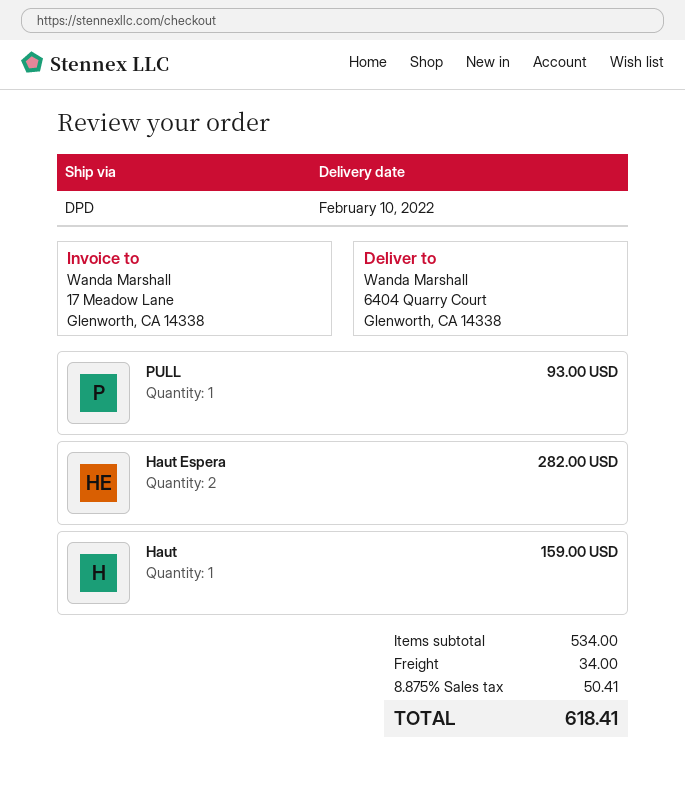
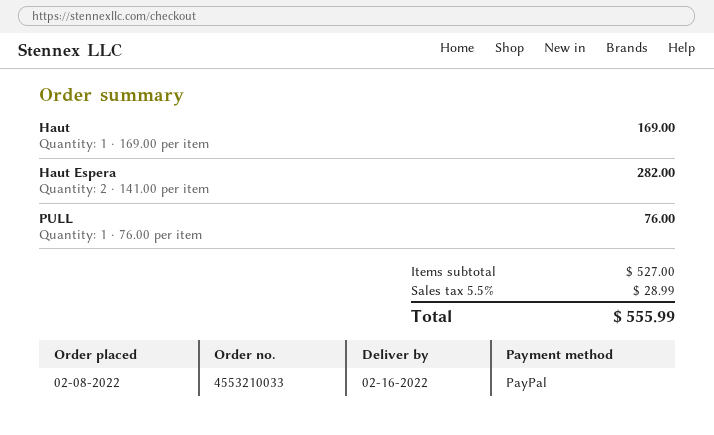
delivery date: 2022-02-10 -> 2022-02-16
PULL: 1 for 93.00 -> 1 for 76.00
Haut: 1 for 159.00 -> 1 for 169.00
subtotal: 534.00 -> 527.00
shipping: 34.00 -> none
tax: 8.875% = 50.41 -> 5.5% = 28.99
total: 618.41 -> 555.99

